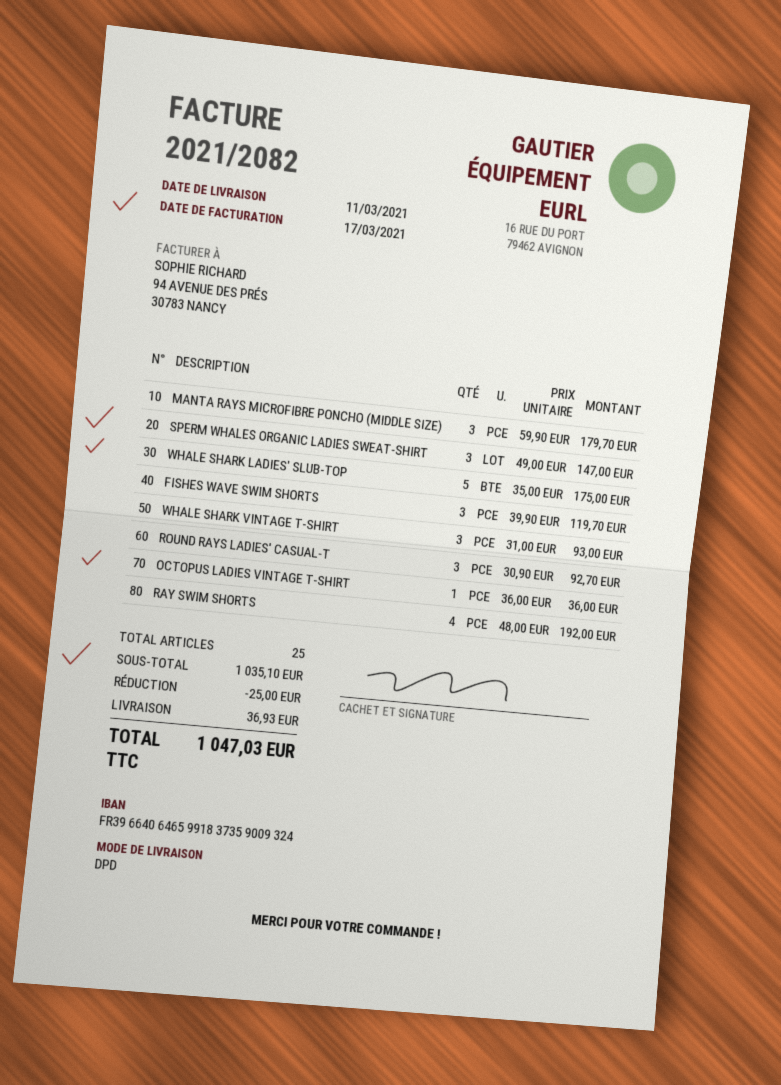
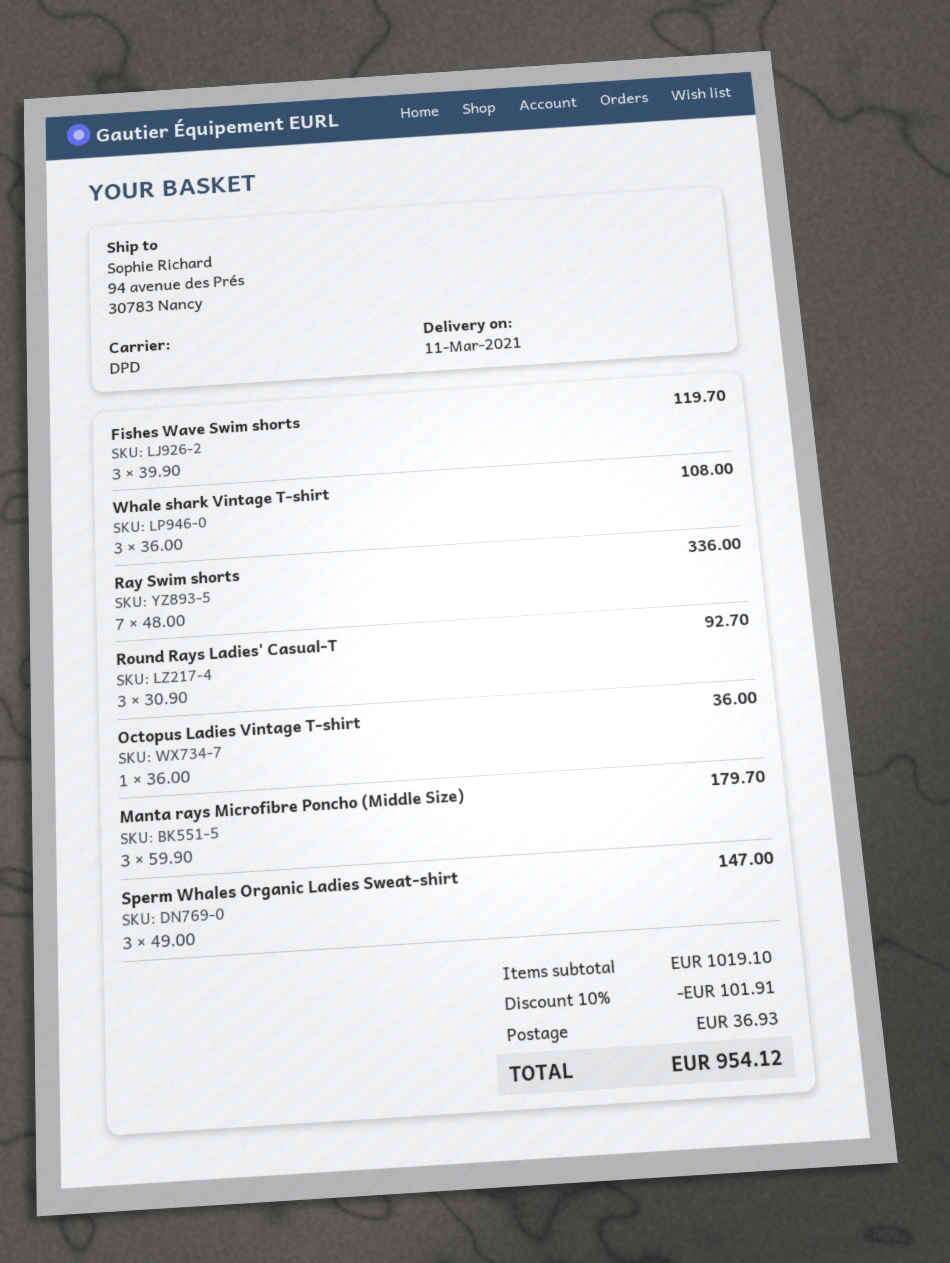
WHALE SHARK LADIES' SLUB-TOP: 5 x 35.00 = 175.00 -> none
WHALE SHARK VINTAGE T-SHIRT: 3 x 31.00 = 93.00 -> 3 x 36.00 = 108.00
RAY SWIM SHORTS: 4 x 48.00 = 192.00 -> 7 x 48.00 = 336.00
subtotal: 1035.10 -> 1019.10
discount: 25.00 -> 101.91
total: 1047.03 -> 954.12

